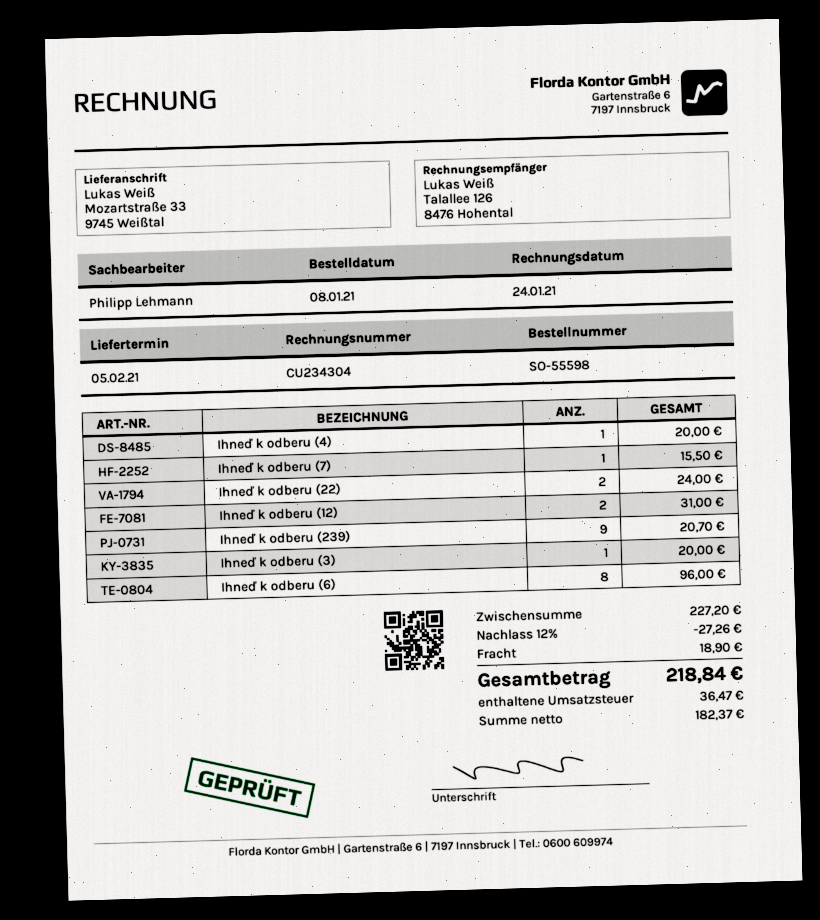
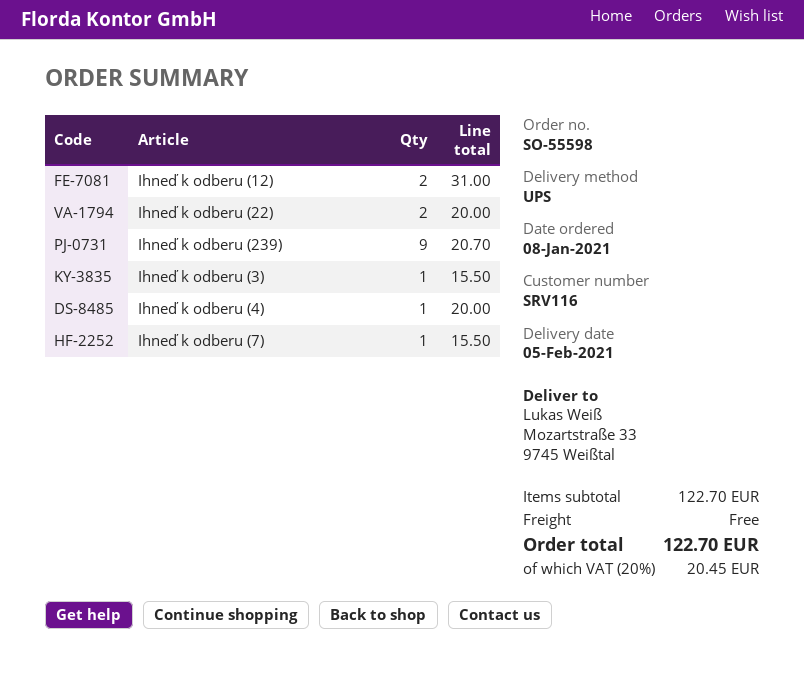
Ihneď k odberu (22): 2 for 24.00 -> 2 for 20.00
Ihneď k odberu (3): 1 for 20.00 -> 1 for 15.50
Ihneď k odberu (6): 8 for 96.00 -> none
subtotal: 227.20 -> 122.70
discount: 12% = 27.26 -> none
shipping: 18.90 -> 0.00
tax: 36.47 -> 20.45
total: 218.84 -> 122.70

